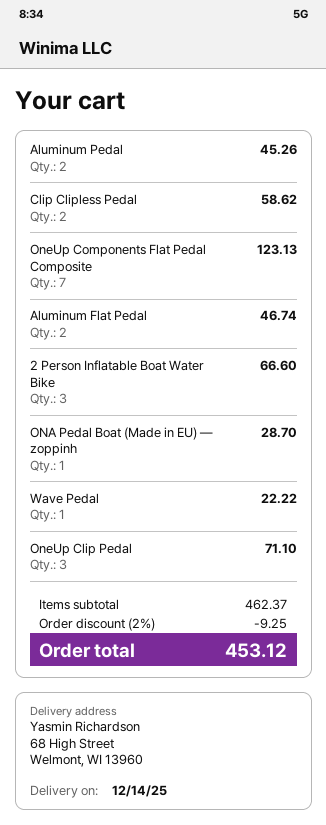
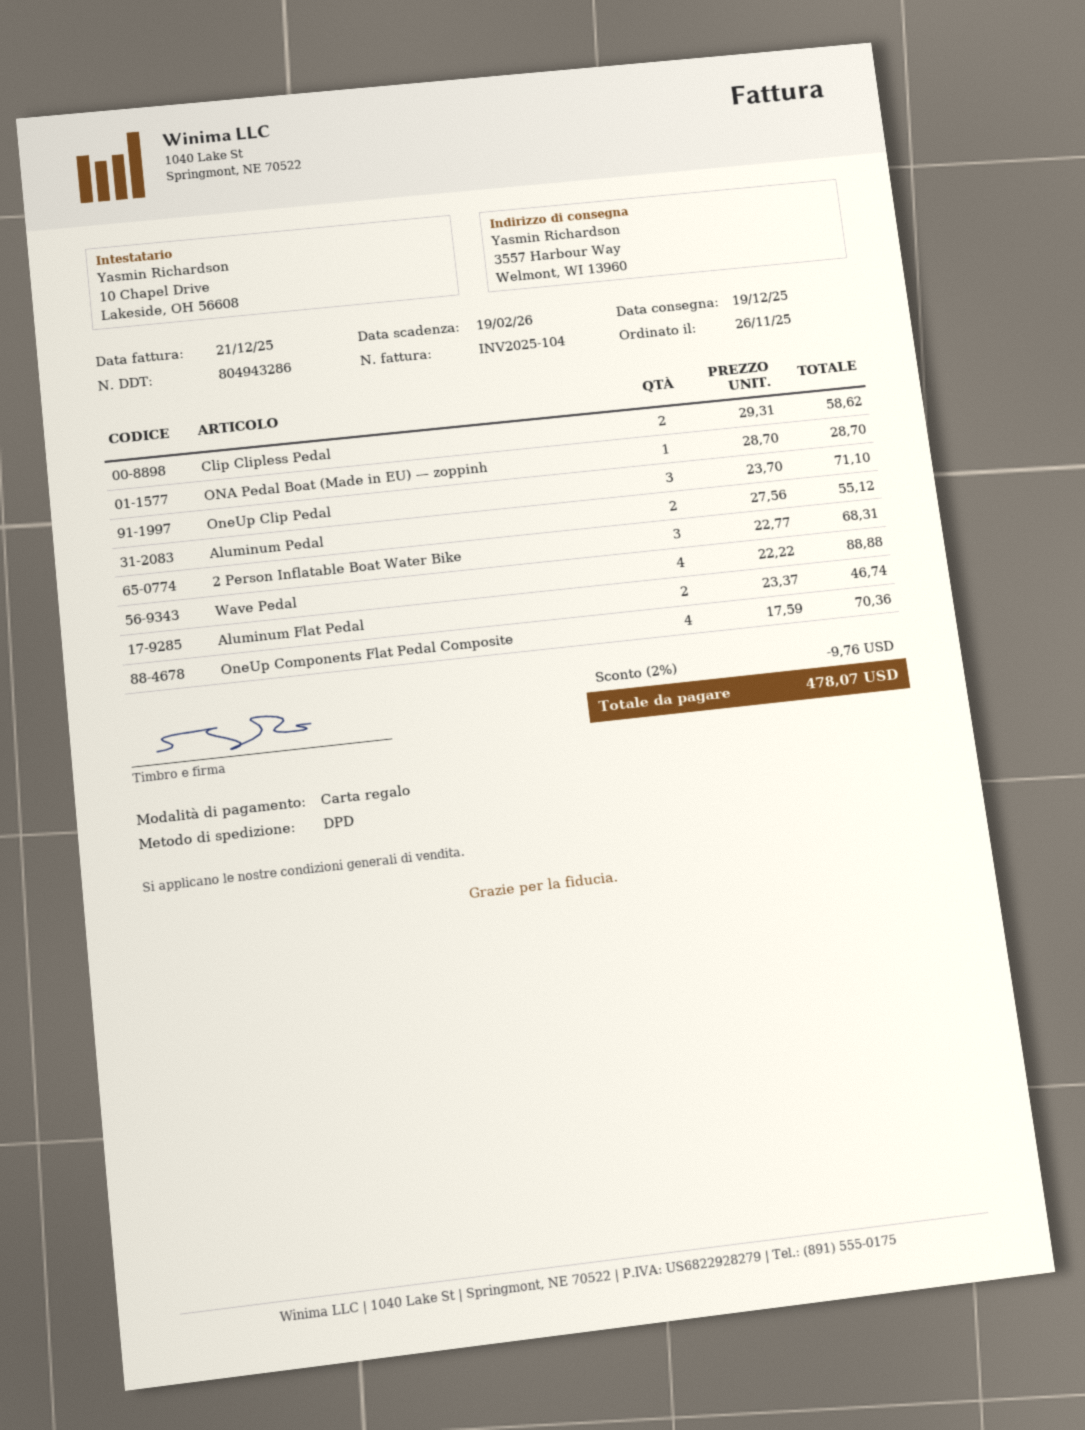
delivery date: 2025-12-14 -> 2025-12-19
ship to: 68 High Street, Welmont, WI 13960 -> 3557 Harbour Way, Welmont, WI 13960
Aluminum Pedal: 2 for 45.26 -> 2 for 55.12
OneUp Components Flat Pedal Composite: 7 for 123.13 -> 4 for 70.36
2 Person Inflatable Boat Water Bike: 3 for 66.60 -> 3 for 68.31
Wave Pedal: 1 for 22.22 -> 4 for 88.88
discount: 2% = 9.25 -> 2% = 9.76
total: 453.12 -> 478.07

